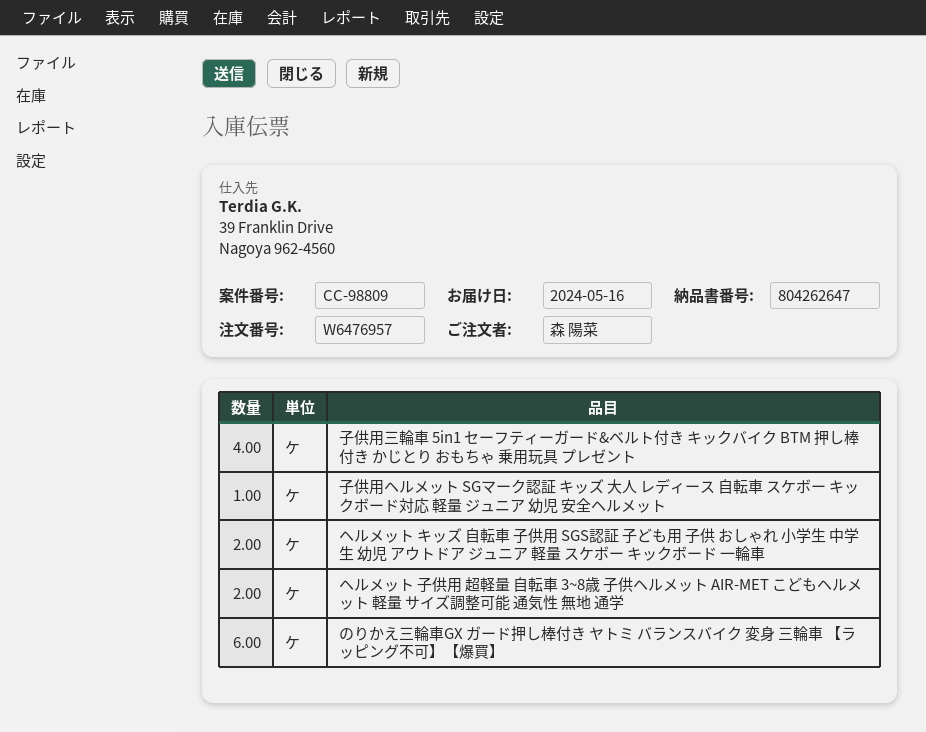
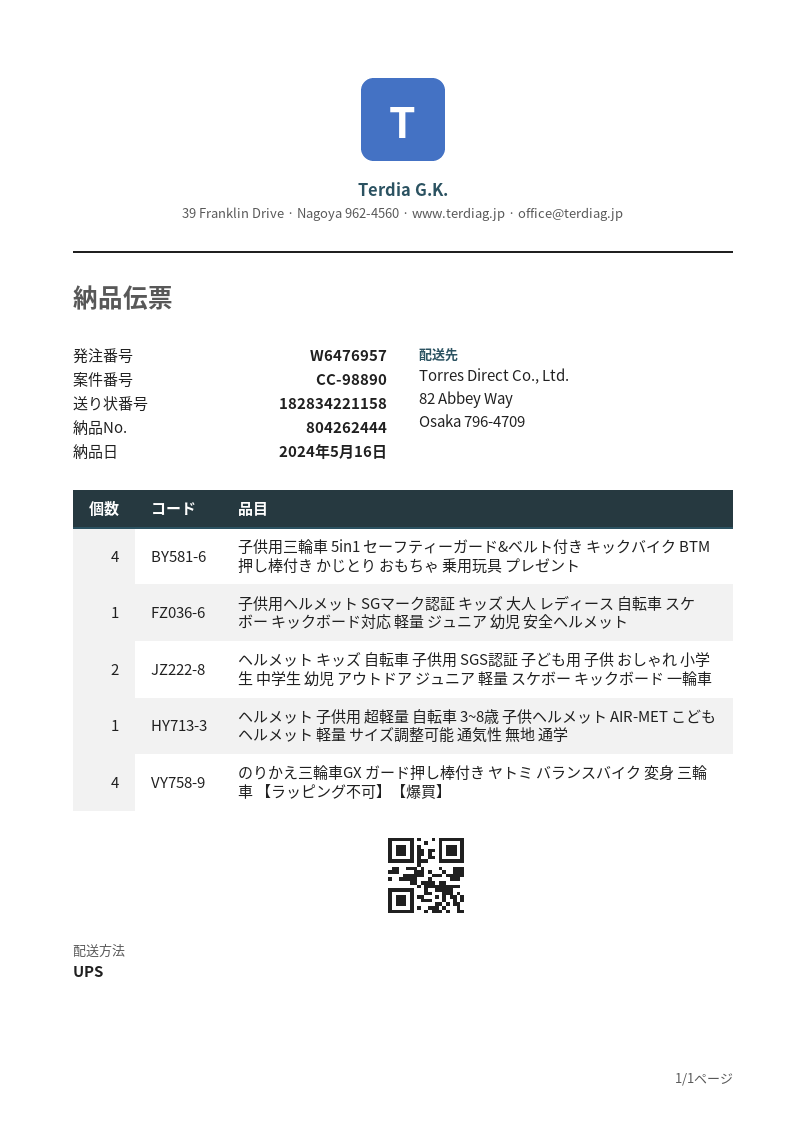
delivery note number: 804262647 -> 804262444
reference: CC-98809 -> CC-98890
ヘルメット 子供用 超軽量 自転車 3~8歳 子供ヘルメット AIR-MET こどもヘルメット 軽量 サイズ調整可能 通気性 無地 通学: 2 -> 1
のりかえ三輪車GX ガード押し棒付き ヤトミ バランスバイク 変身 三輪車 【ラッピング不可】【爆買】: 6 -> 4

